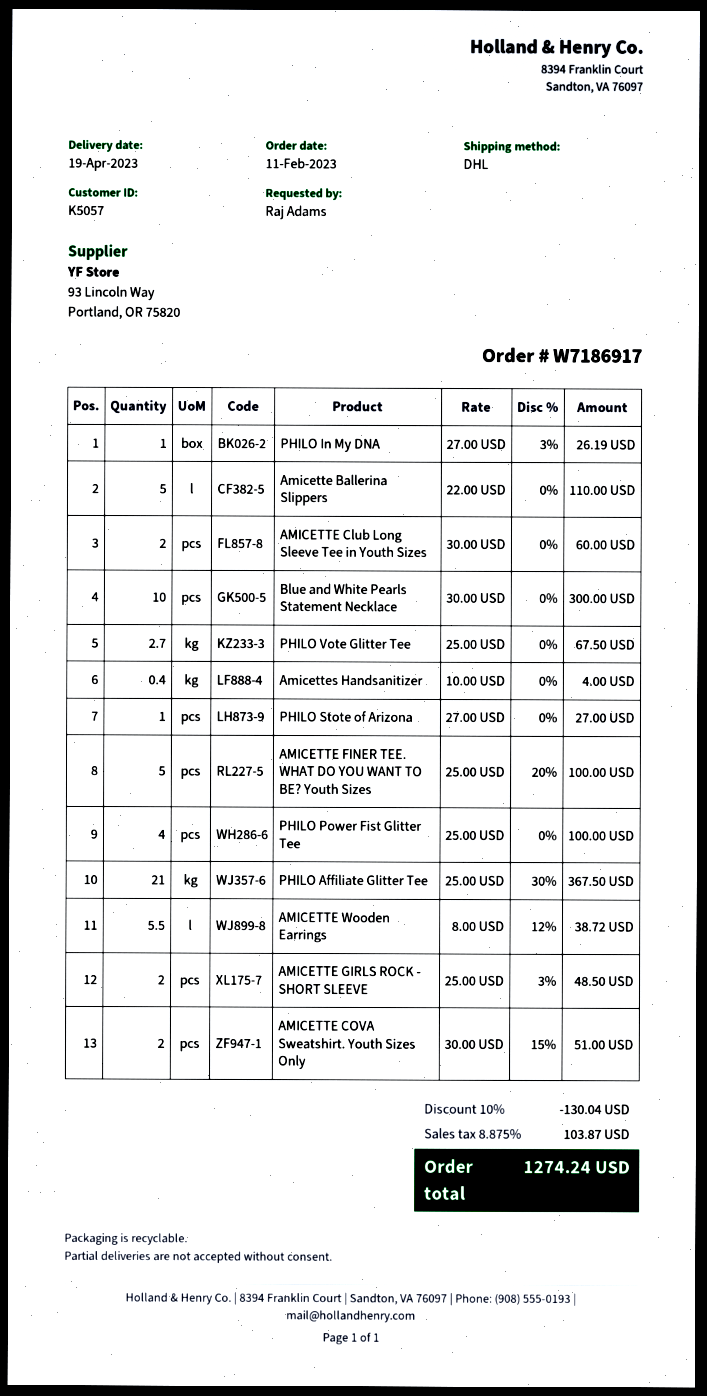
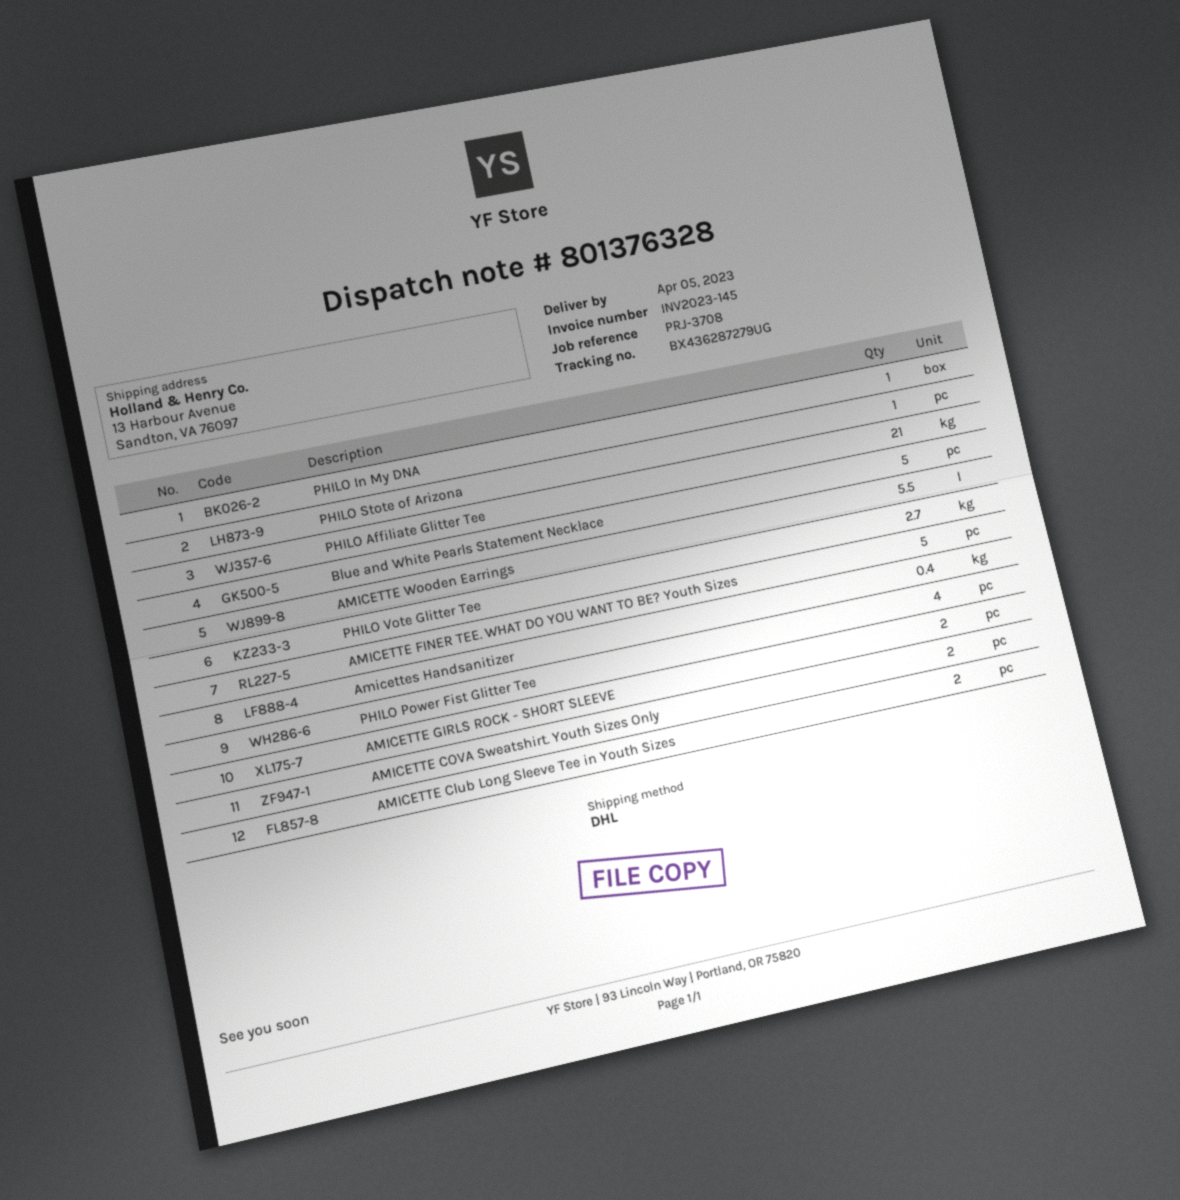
delivery date: 2023-04-19 -> 2023-04-05
Amicette Ballerina Slippers: 5 -> none
Blue and White Pearls Statement Necklace: 10 -> 5

